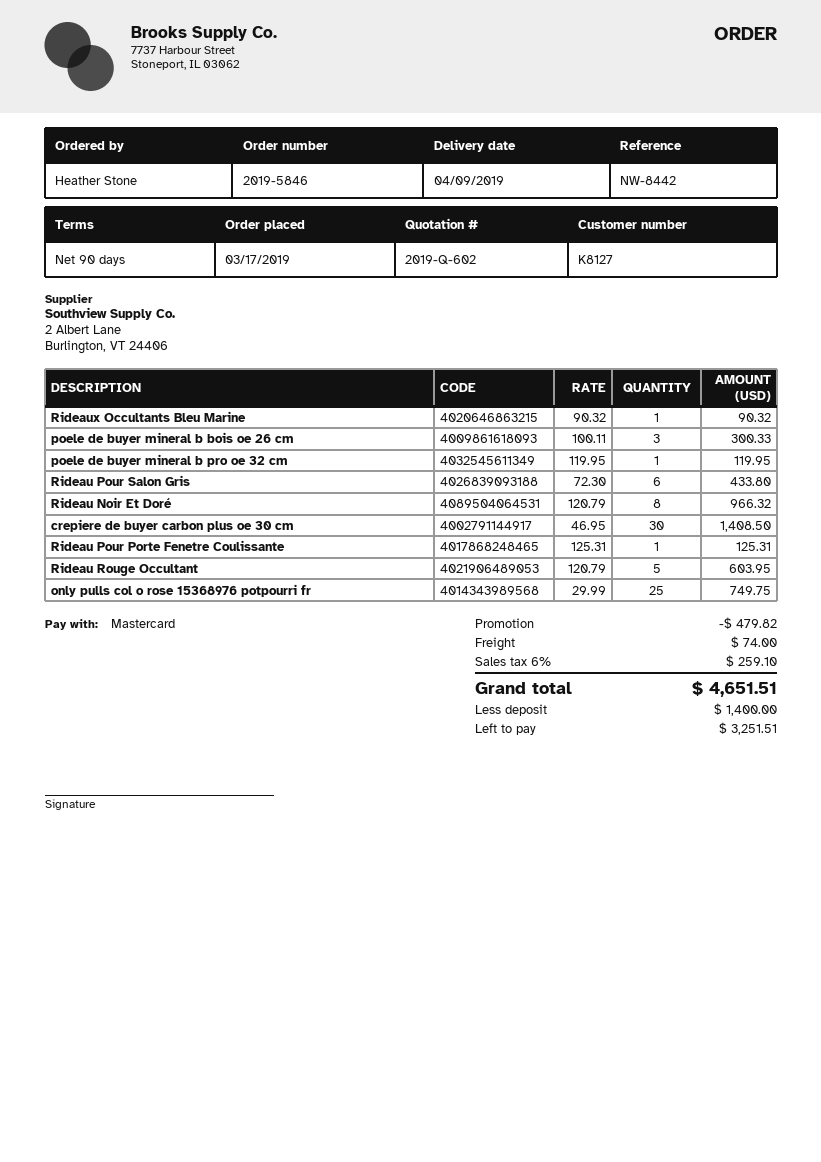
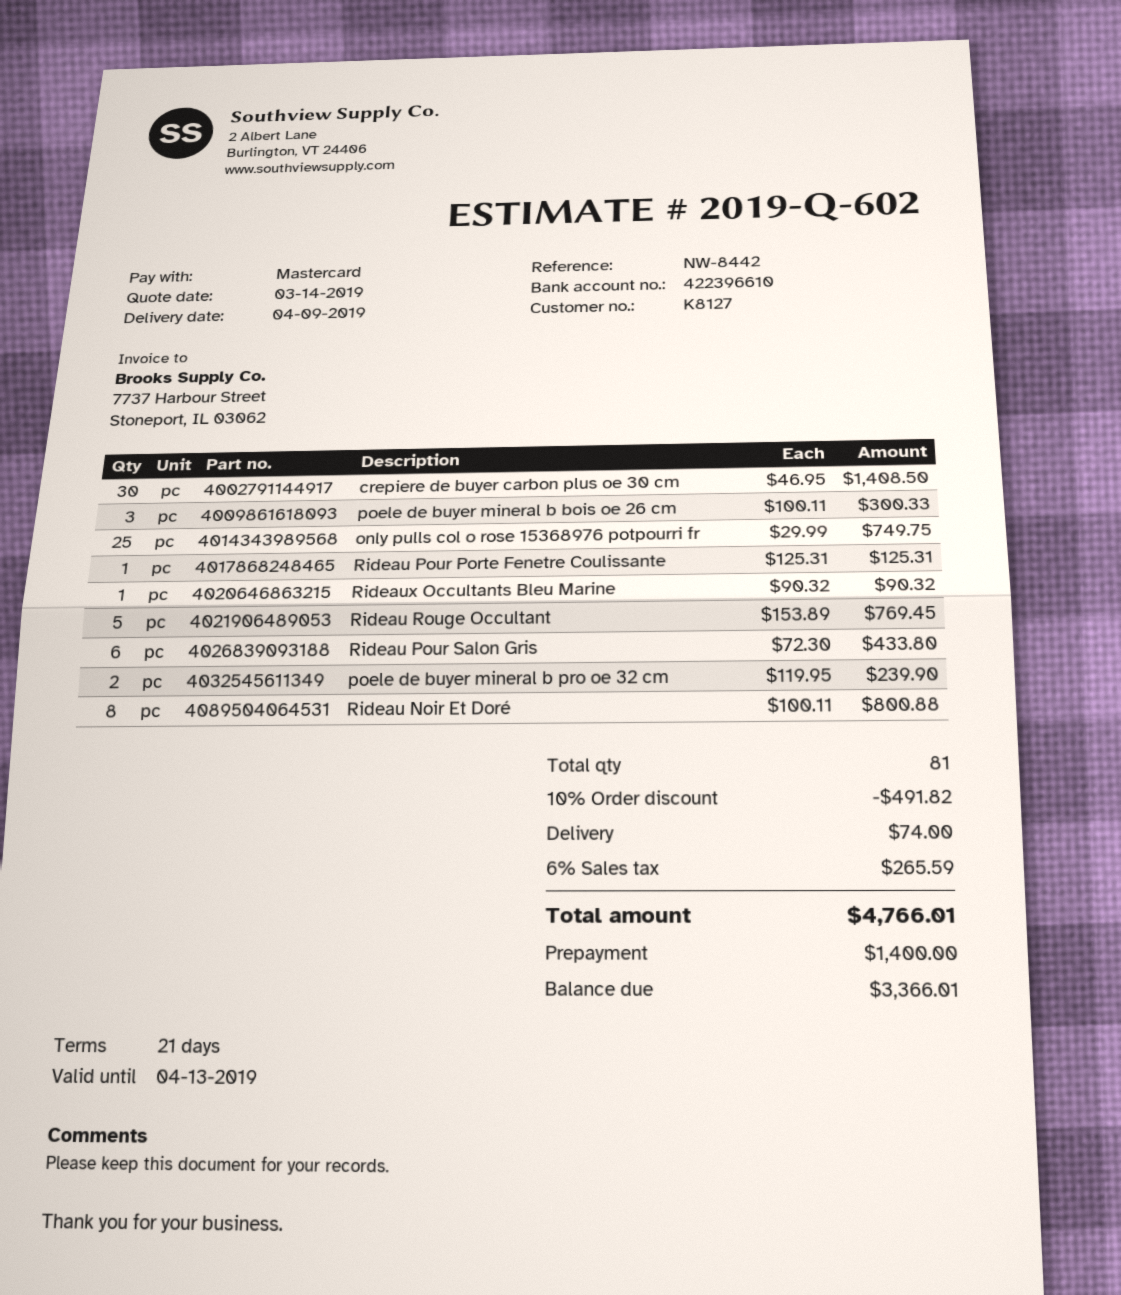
payment terms: 90 days -> 21 days
poele de buyer mineral b pro oe 32 cm: 1 x 119.95 = 119.95 -> 2 x 119.95 = 239.90
Rideau Noir Et Doré: 8 x 120.79 = 966.32 -> 8 x 100.11 = 800.88
Rideau Rouge Occultant: 5 x 120.79 = 603.95 -> 5 x 153.89 = 769.45
discount: 479.82 -> 491.82
tax: 6% = 259.10 -> 6% = 265.59
total: 4651.51 -> 4766.01
balance: 3251.51 -> 3366.01

